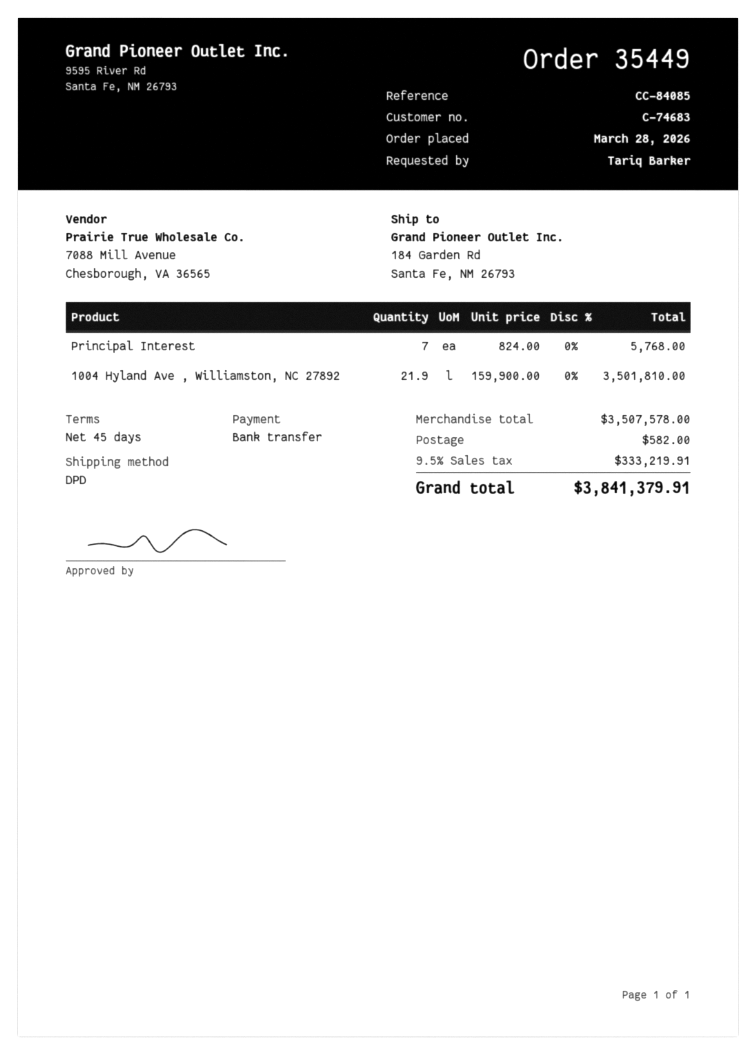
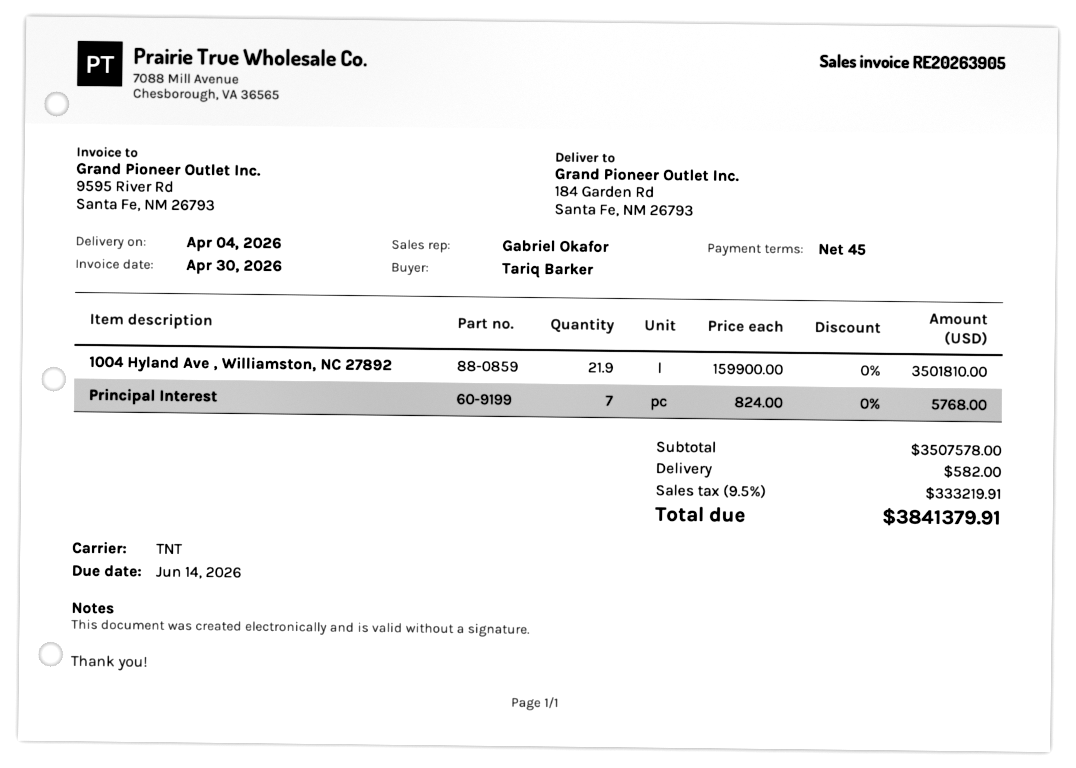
shipping method: DPD -> TNT

